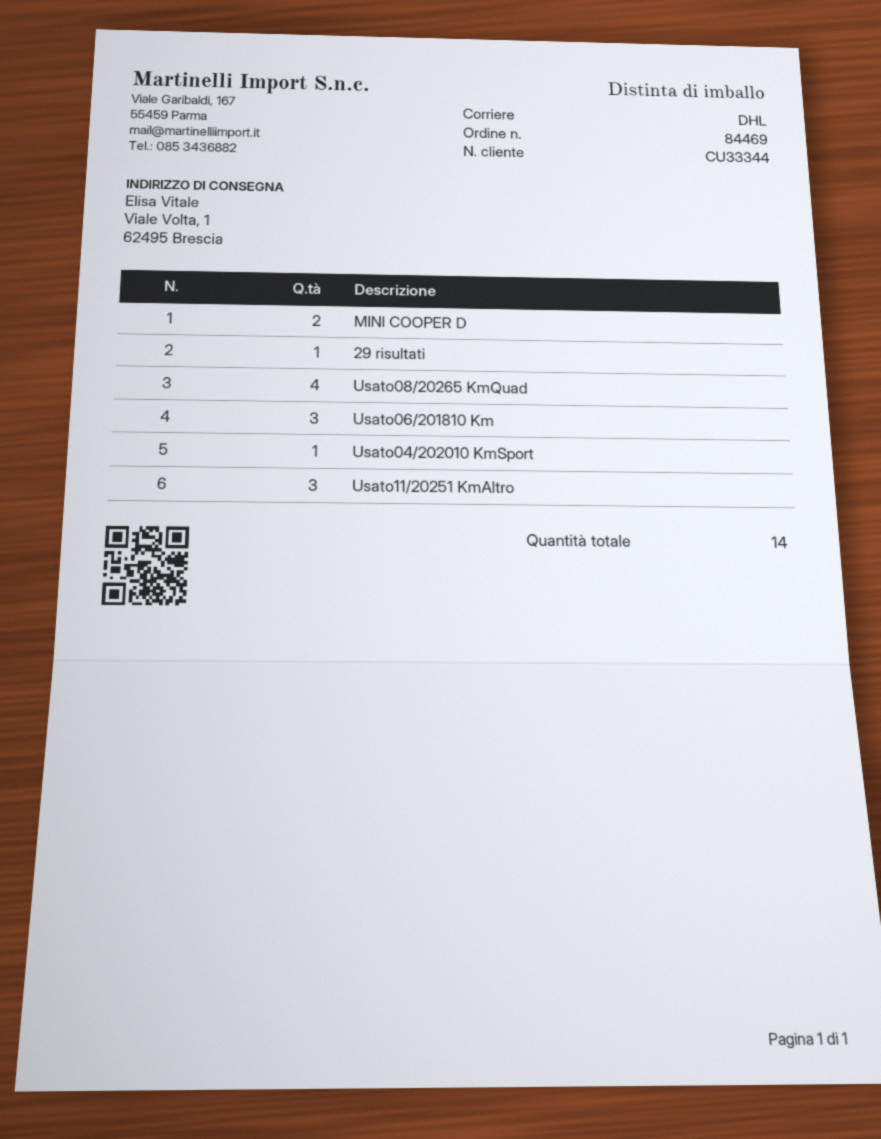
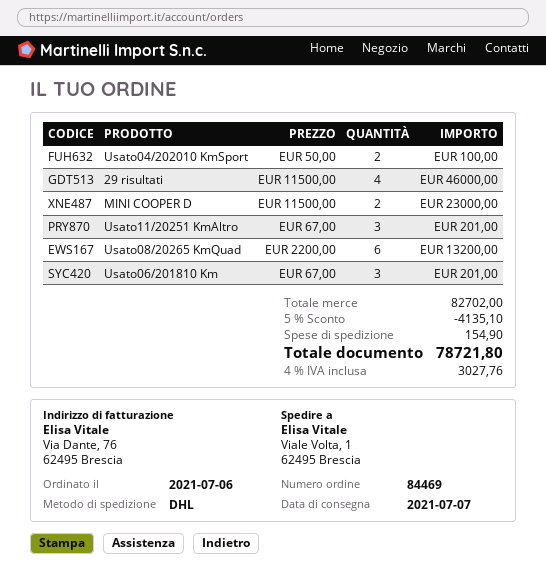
29 risultati: 1 -> 4
Usato08/20265 KmQuad: 4 -> 6
Usato04/202010 KmSport: 1 -> 2

